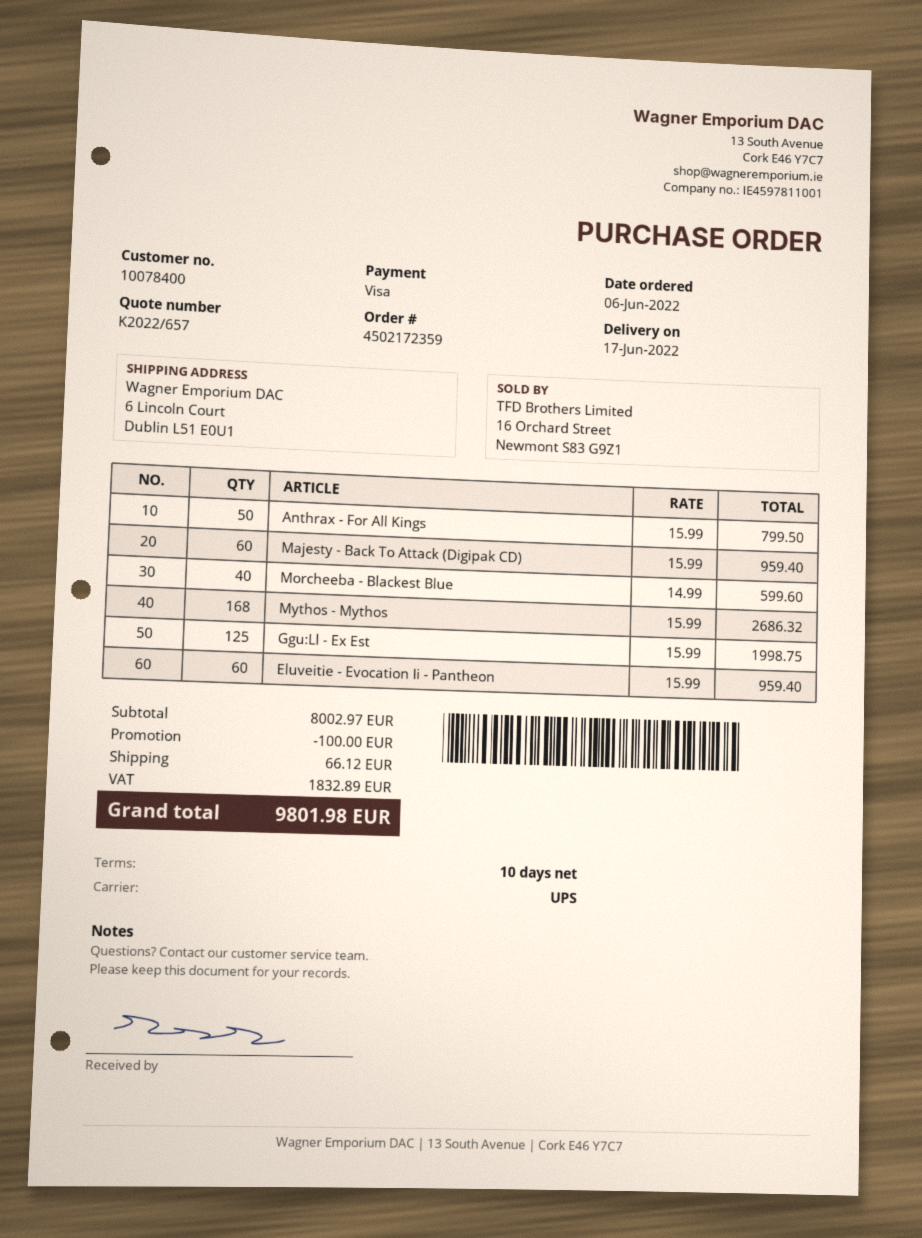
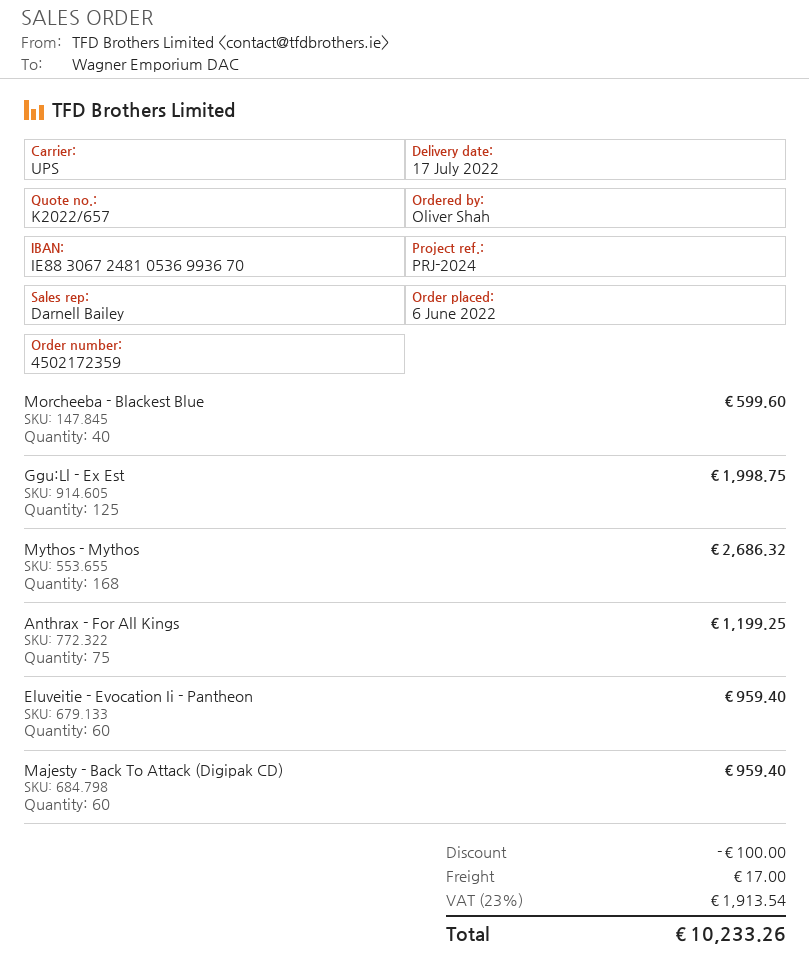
delivery date: 2022-06-17 -> 2022-07-17
Anthrax - For All Kings: 50 for 799.50 -> 75 for 1199.25
shipping: 66.12 -> 17.00
tax: 1832.89 -> 1913.54
total: 9801.98 -> 10233.26

